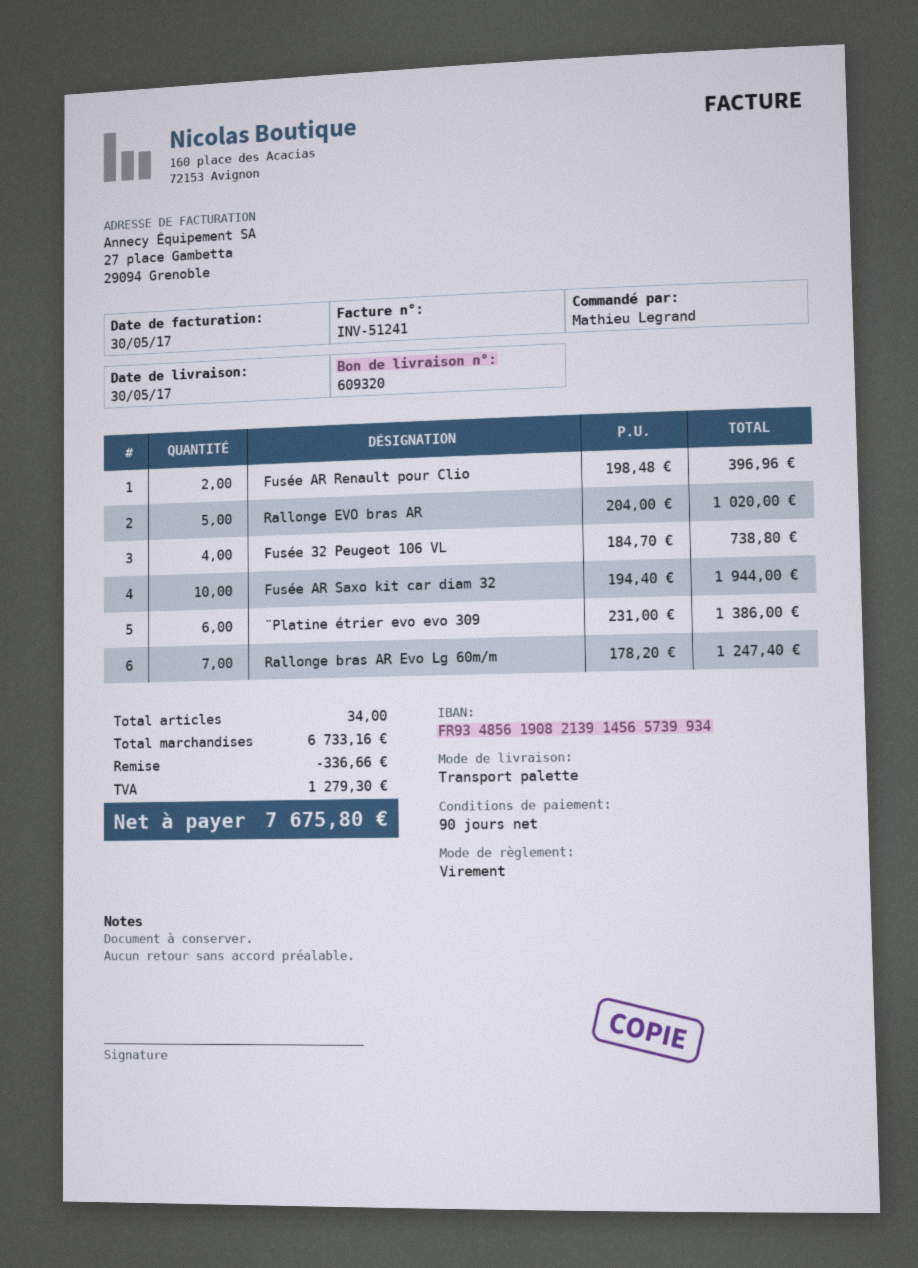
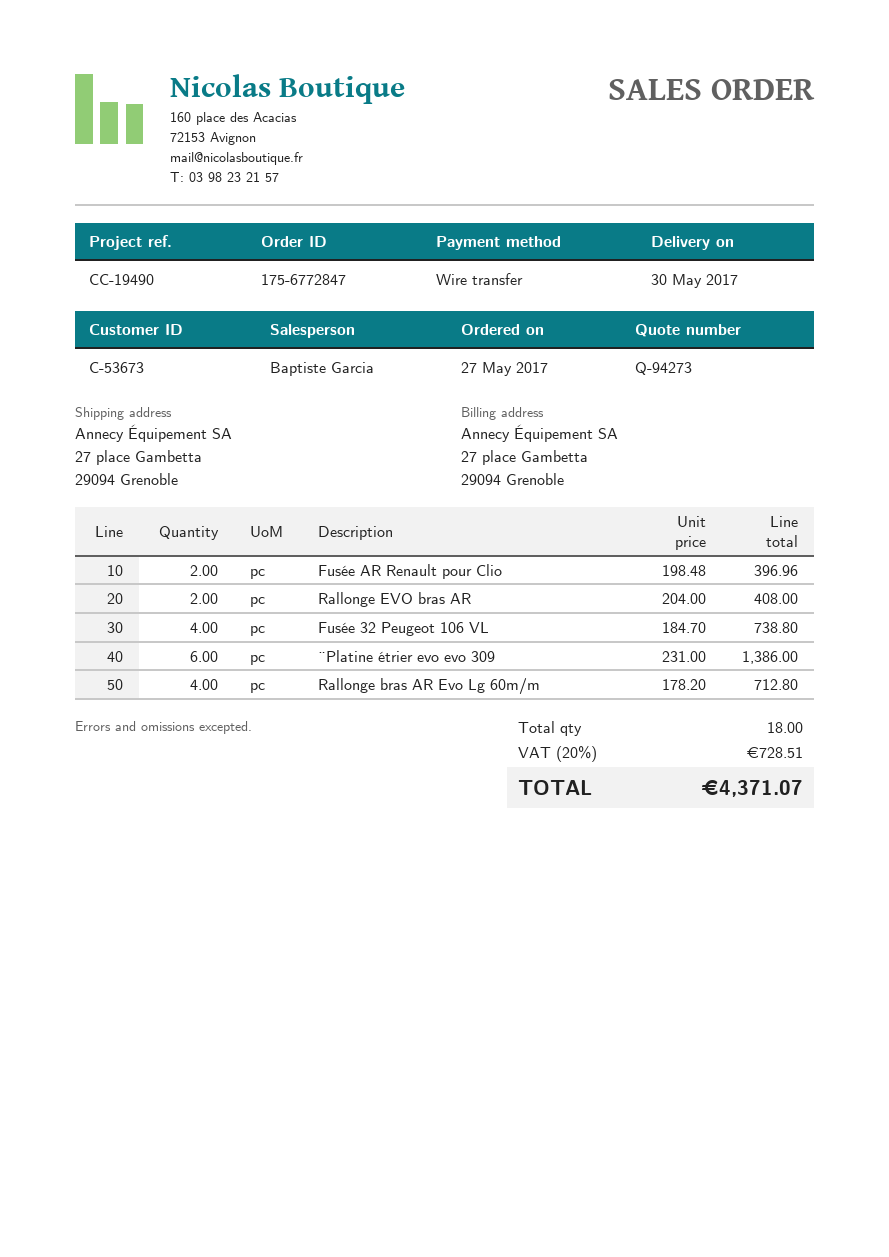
Rallonge EVO bras AR: 5 x 204.00 = 1020.00 -> 2 x 204.00 = 408.00
Fusée AR Saxo kit car diam 32: 10 x 194.40 = 1944.00 -> none
Rallonge bras AR Evo Lg 60m/m: 7 x 178.20 = 1247.40 -> 4 x 178.20 = 712.80
total quantity: 34 -> 18
discount: 336.66 -> none
tax: 1279.30 -> 728.51
total: 7675.80 -> 4371.07

